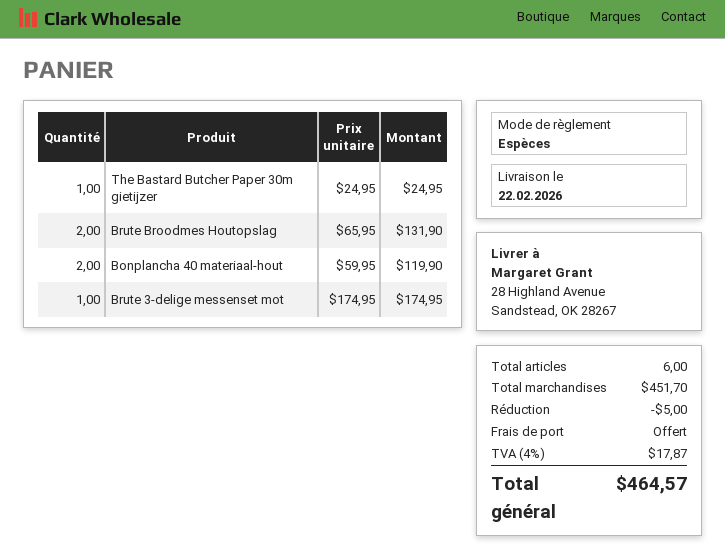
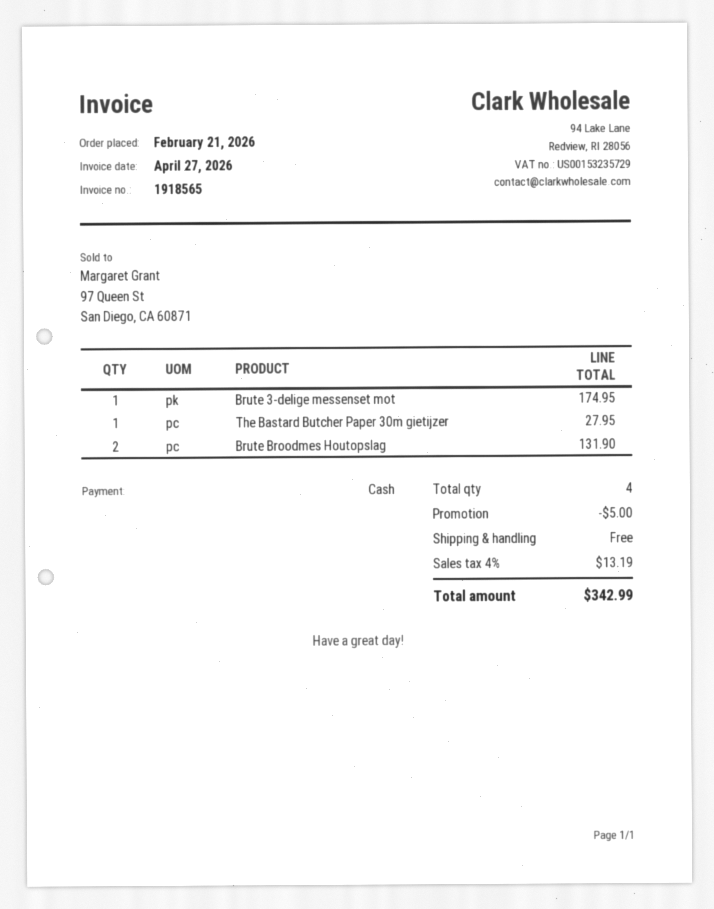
The Bastard Butcher Paper 30m gietijzer: 1 for 24.95 -> 1 for 27.95
Bonplancha 40 materiaal-hout: 2 for 119.90 -> none
total quantity: 6 -> 4
tax: 4% = 17.87 -> 4% = 13.19
total: 464.57 -> 342.99

